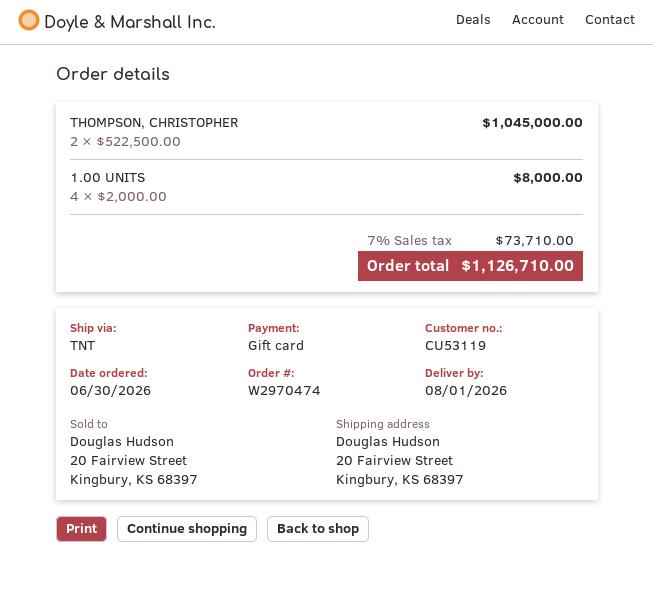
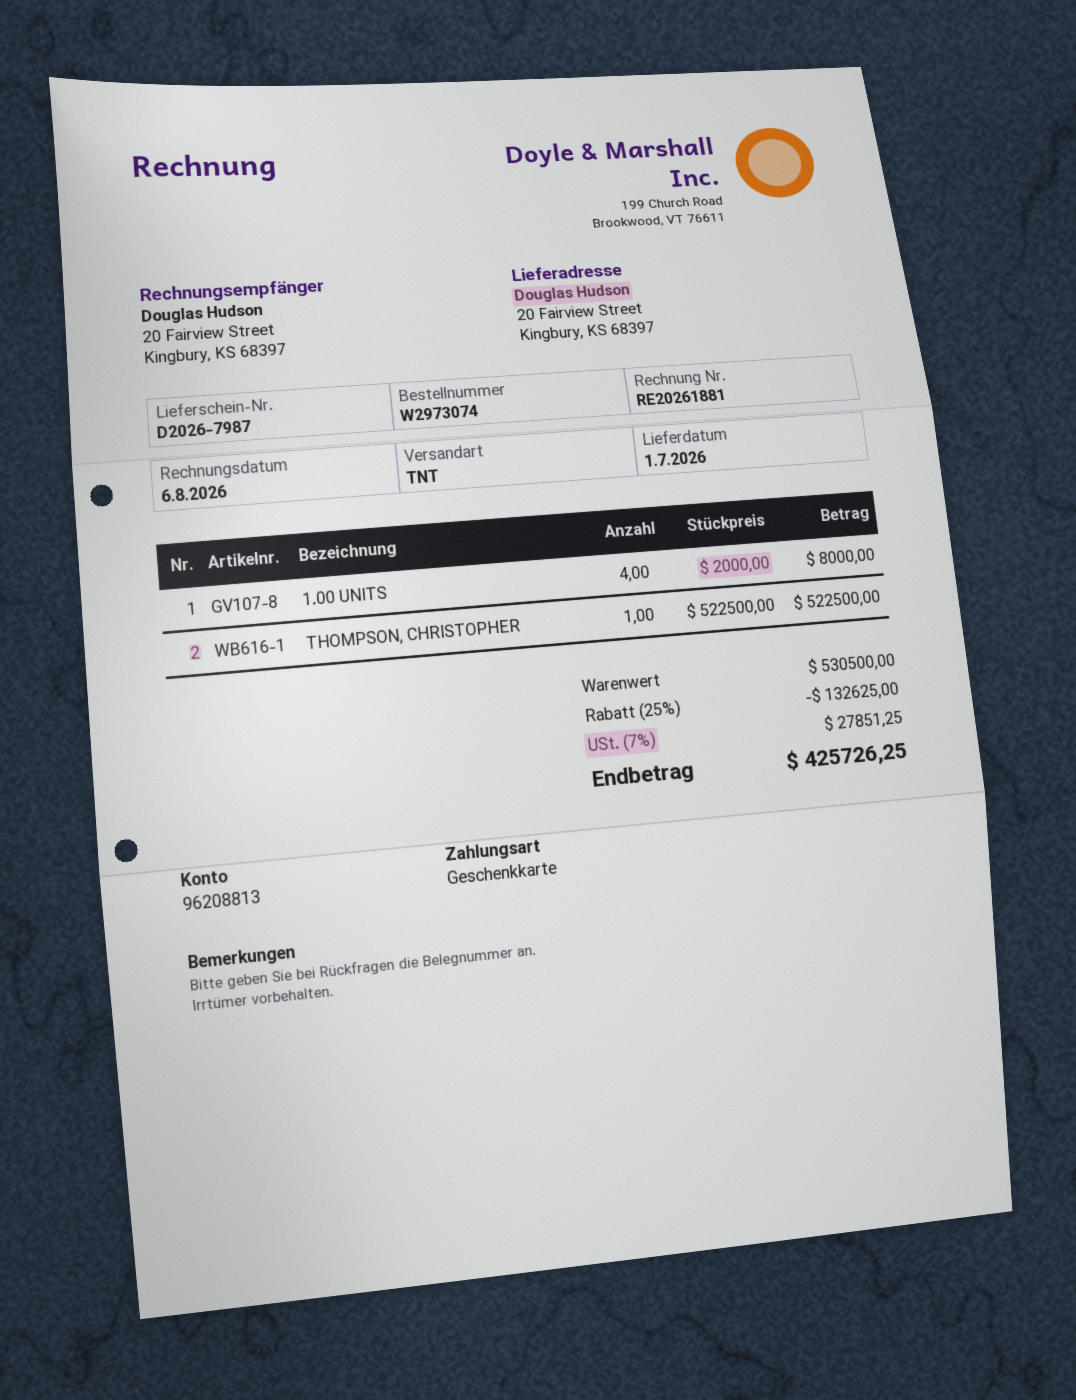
order number: W2970474 -> W2973074
delivery date: 2026-08-01 -> 2026-07-01
THOMPSON, CHRISTOPHER: 2 x 522500.00 = 1045000.00 -> 1 x 522500.00 = 522500.00
discount: none -> 25% = 132625.00
tax: 7% = 73710.00 -> 7% = 27851.25
total: 1126710.00 -> 425726.25

